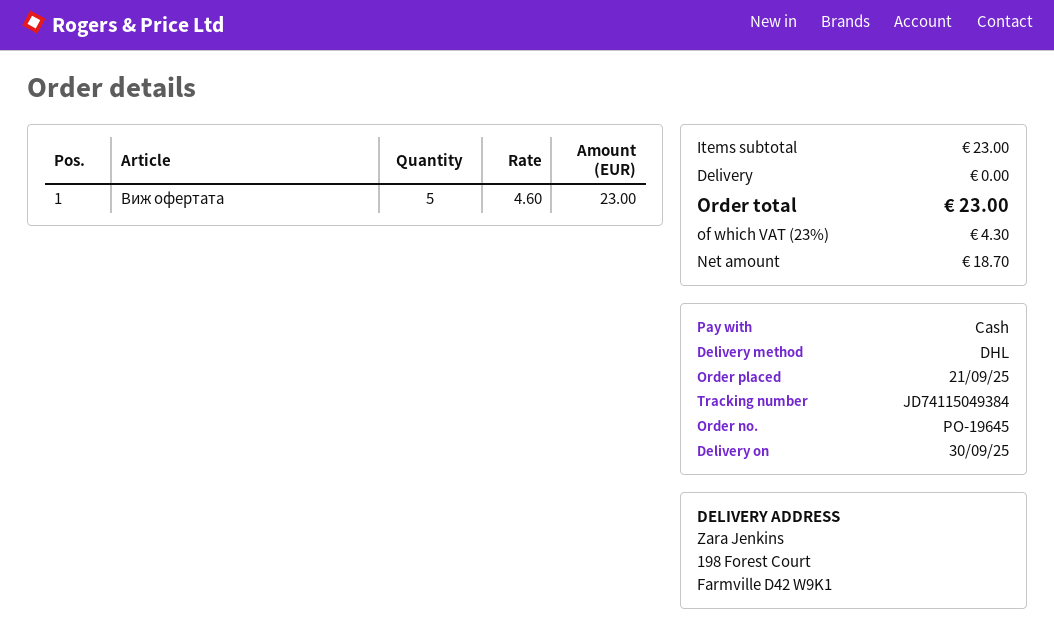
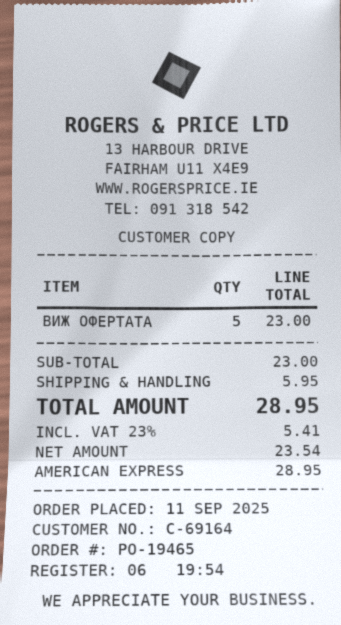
order number: PO-19645 -> PO-19465
order date: 2025-09-21 -> 2025-09-11
payment method: cash -> American Express
shipping: 0.00 -> 5.95
net: 18.70 -> 23.54
tax: 23% = 4.30 -> 23% = 5.41
total: 23.00 -> 28.95

